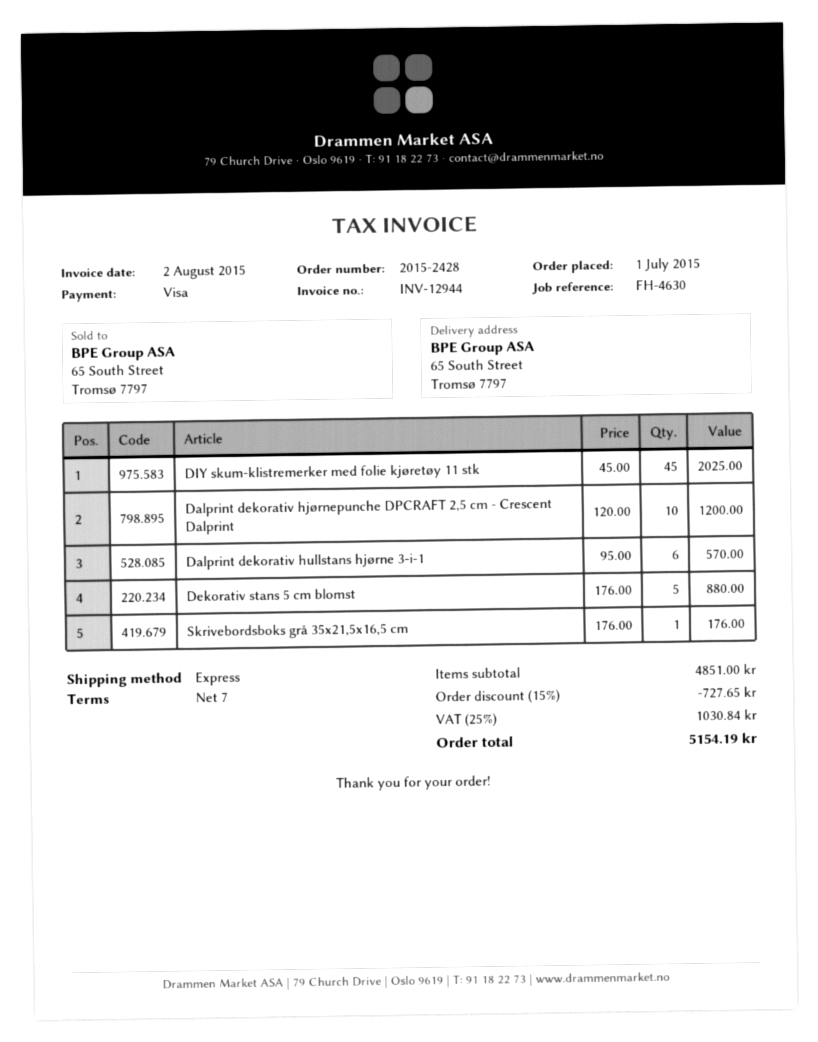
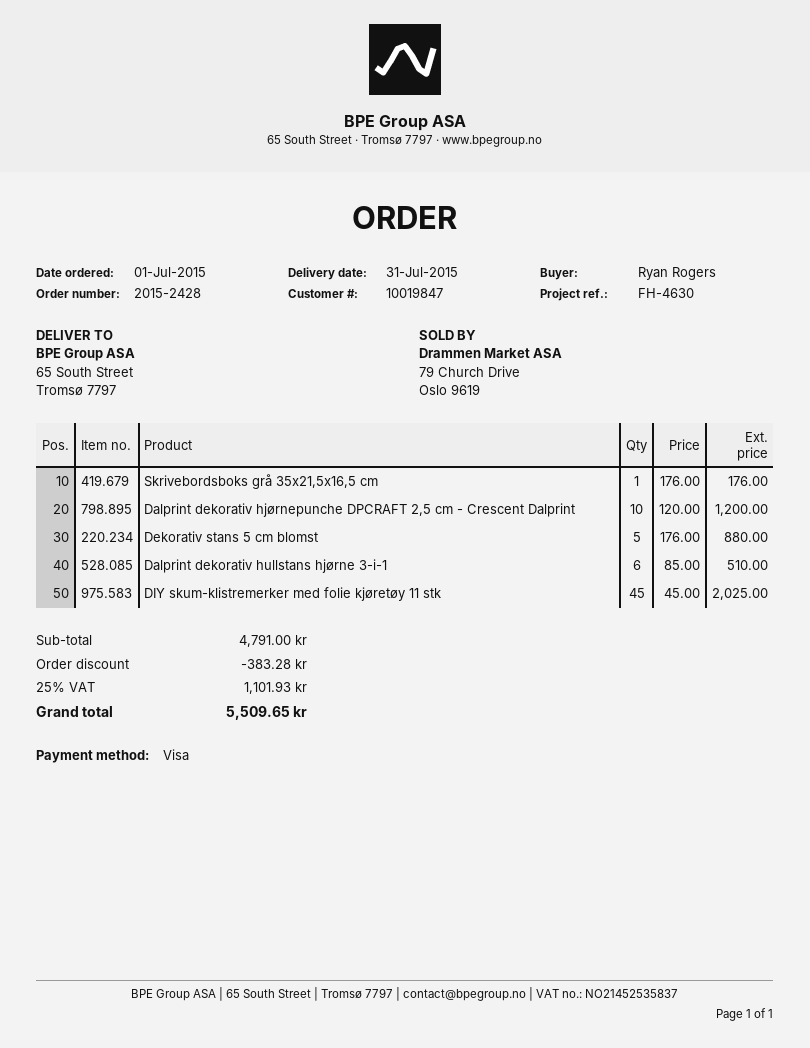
Dalprint dekorativ hullstans hjørne 3-i-1: 6 x 95.00 = 570.00 -> 6 x 85.00 = 510.00
subtotal: 4851.00 -> 4791.00
discount: 727.65 -> 383.28
tax: 25% = 1030.84 -> 25% = 1101.93
total: 5154.19 -> 5509.65

